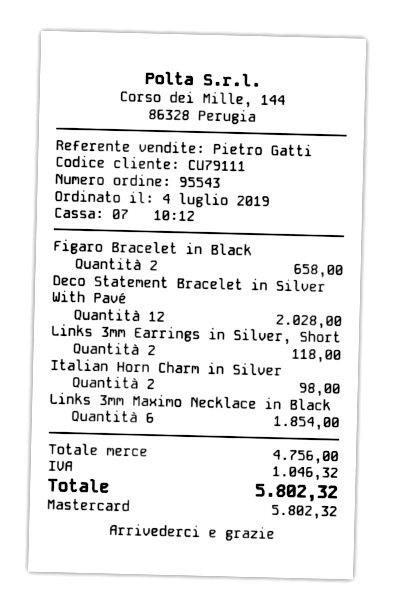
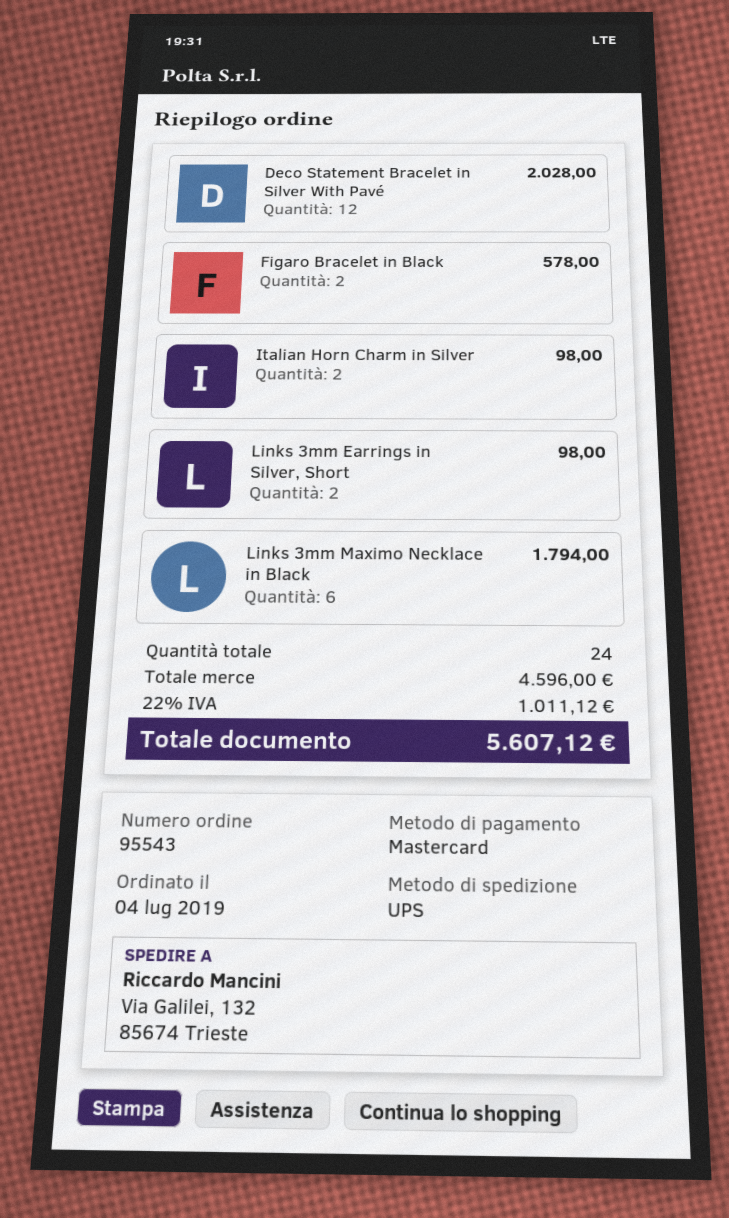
Figaro Bracelet in Black: 2 for 658.00 -> 2 for 578.00
Links 3mm Earrings in Silver, Short: 2 for 118.00 -> 2 for 98.00
Links 3mm Maximo Necklace in Black: 6 for 1854.00 -> 6 for 1794.00
subtotal: 4756.00 -> 4596.00
tax: 1046.32 -> 1011.12
total: 5802.32 -> 5607.12

